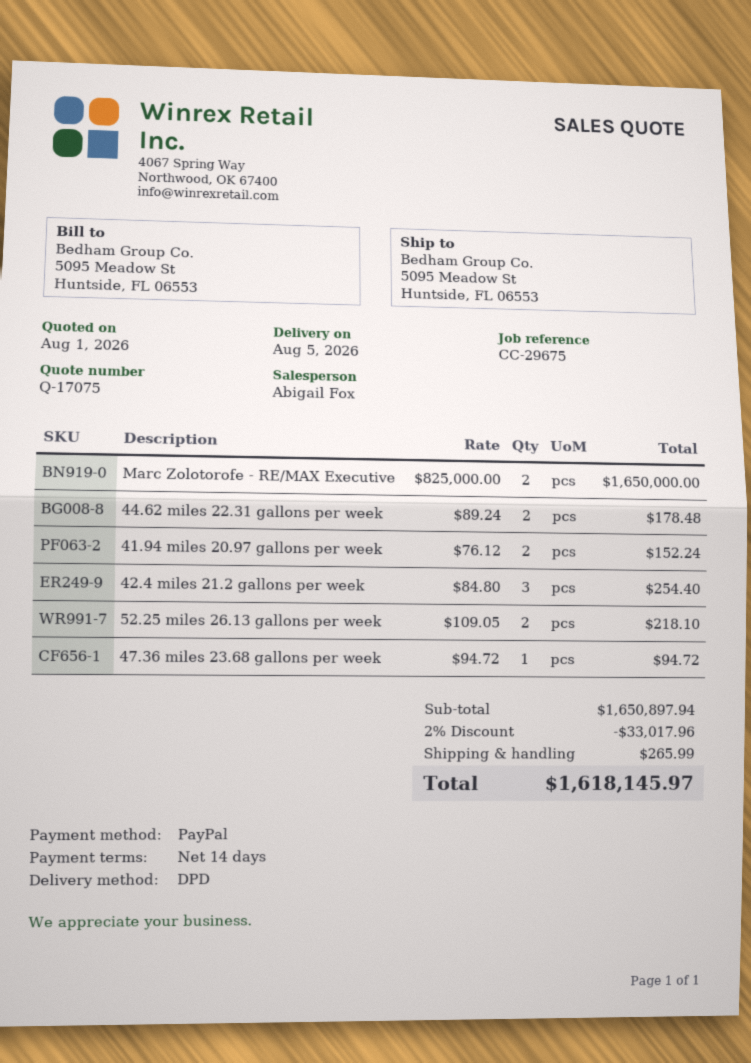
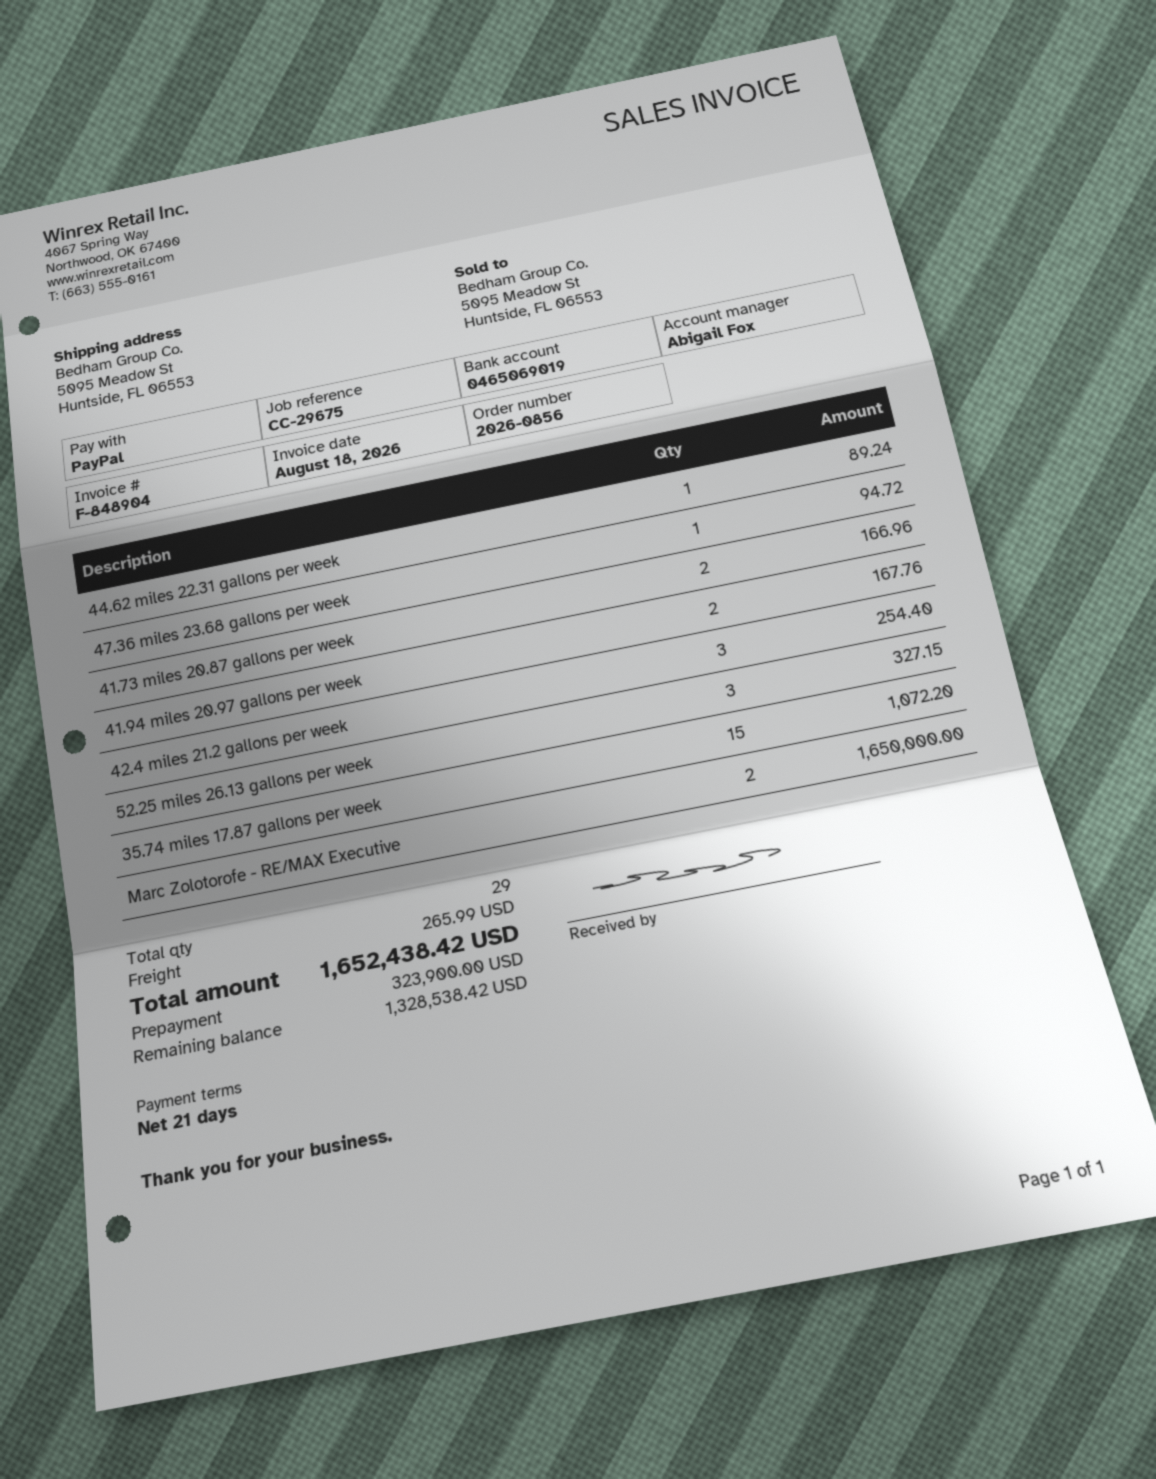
payment terms: 14 days -> 21 days
44.62 miles 22.31 gallons per week: 2 for 178.48 -> 1 for 89.24
41.94 miles 20.97 gallons per week: 2 for 152.24 -> 2 for 167.76
52.25 miles 26.13 gallons per week: 2 for 218.10 -> 3 for 327.15
41.73 miles 20.87 gallons per week: none -> 2 for 166.96
35.74 miles 17.87 gallons per week: none -> 15 for 1072.20
discount: 2% = 33017.96 -> none
total: 1618145.97 -> 1652438.42

